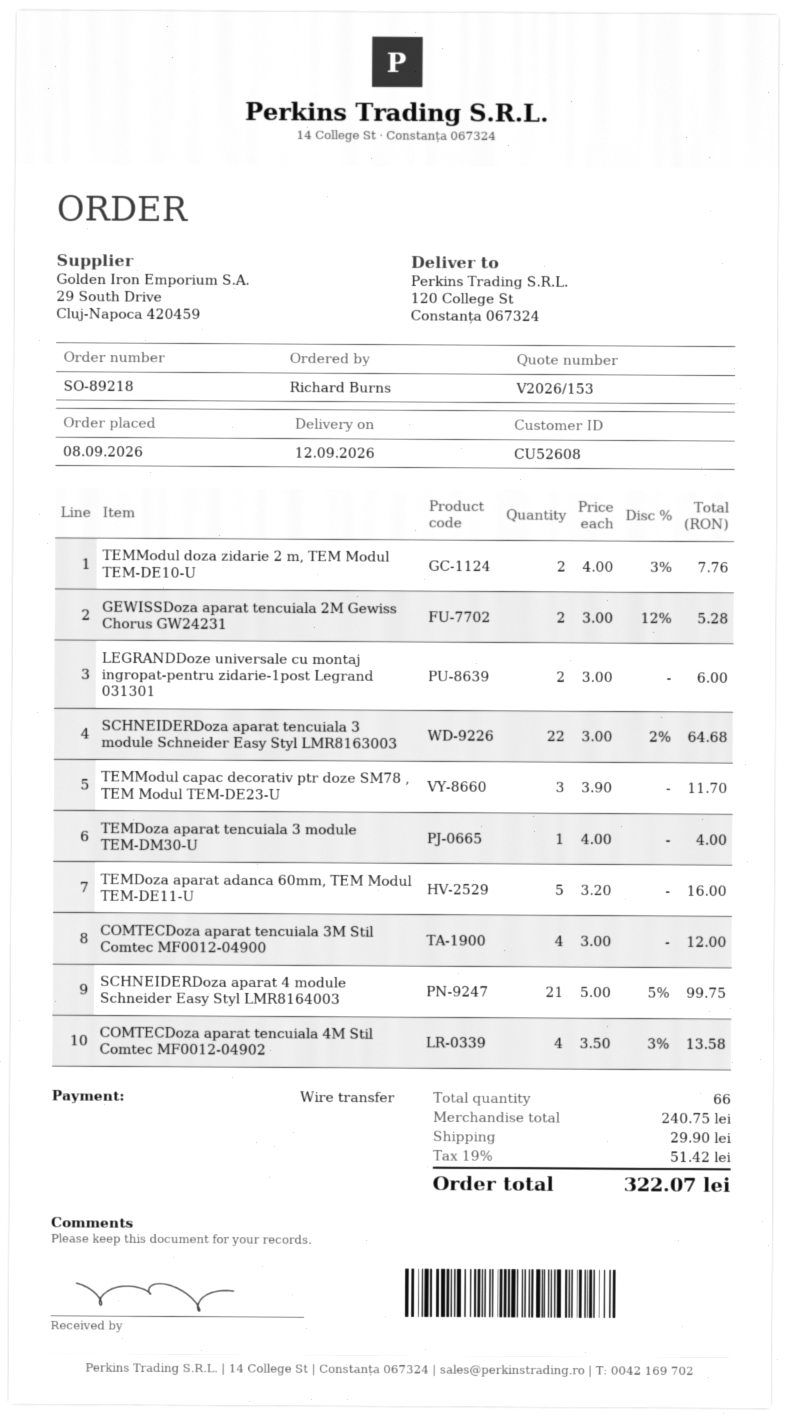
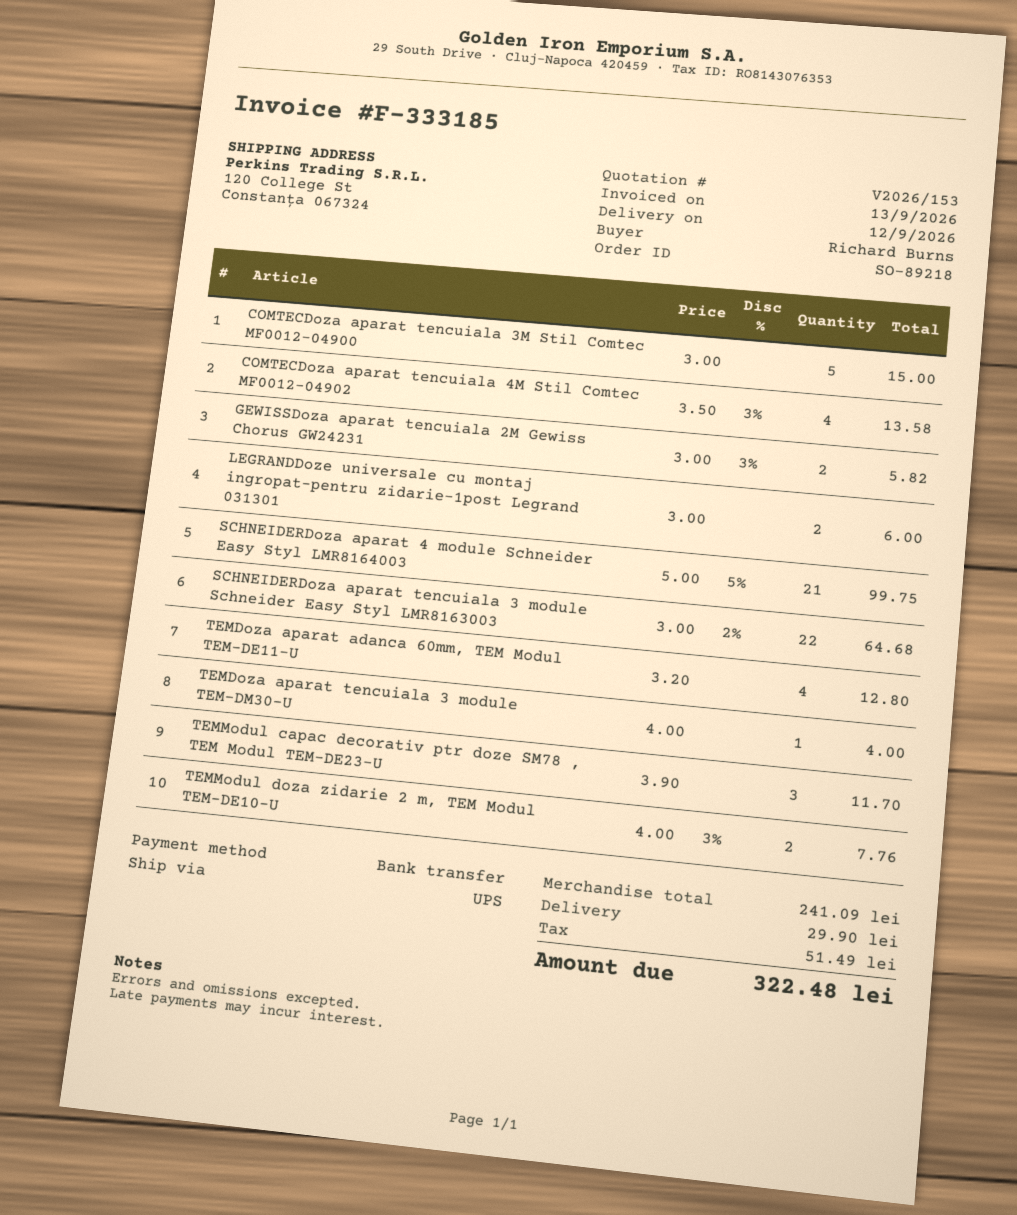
GEWISSDoza aparat tencuiala 2M Gewiss Chorus GW24231: 2 x 3.00 - 12% = 5.28 -> 2 x 3.00 - 3% = 5.82
TEMDoza aparat adanca 60mm, TEM Modul TEM-DE11-U: 5 x 3.20 = 16.00 -> 4 x 3.20 = 12.80
COMTECDoza aparat tencuiala 3M Stil Comtec MF0012-04900: 4 x 3.00 = 12.00 -> 5 x 3.00 = 15.00
subtotal: 240.75 -> 241.09
tax: 51.42 -> 51.49
total: 322.07 -> 322.48

